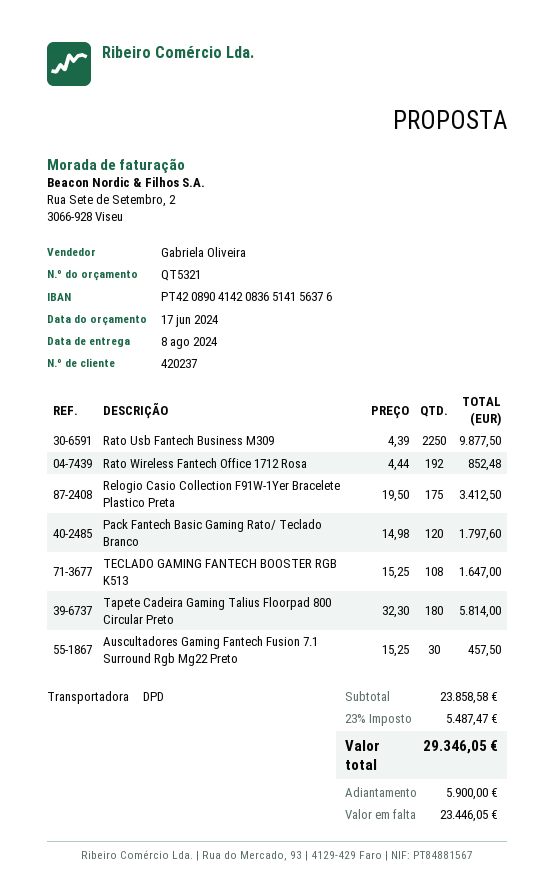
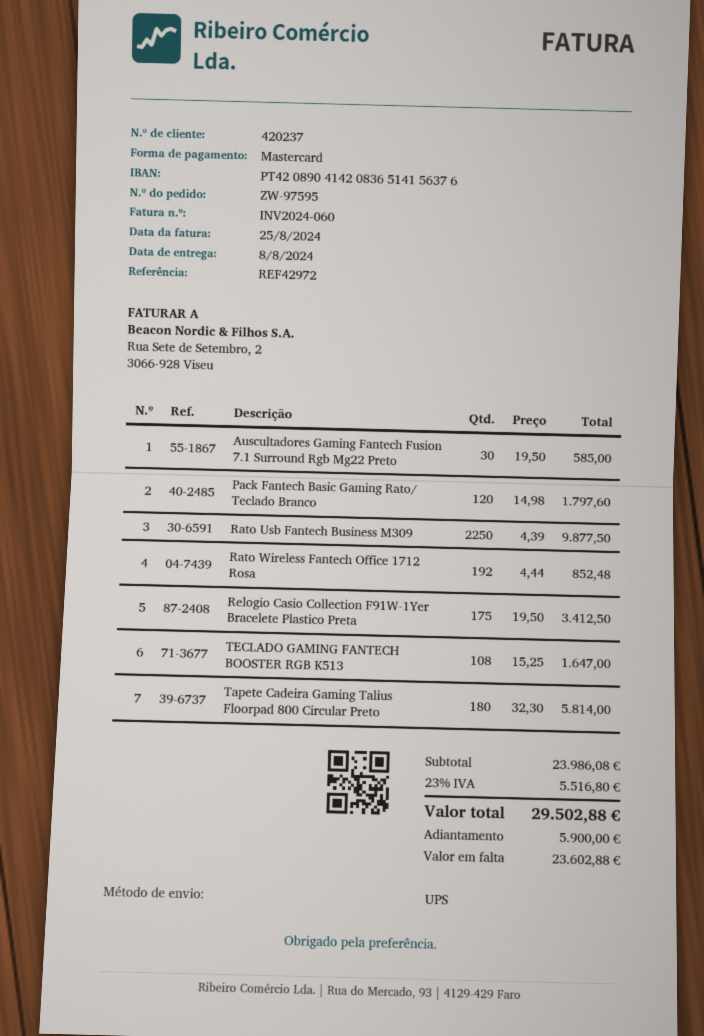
shipping method: DPD -> UPS
Auscultadores Gaming Fantech Fusion 7.1 Surround Rgb Mg22 Preto: 30 x 15.25 = 457.50 -> 30 x 19.50 = 585.00
subtotal: 23858.58 -> 23986.08
tax: 23% = 5487.47 -> 23% = 5516.80
total: 29346.05 -> 29502.88
balance: 23446.05 -> 23602.88

